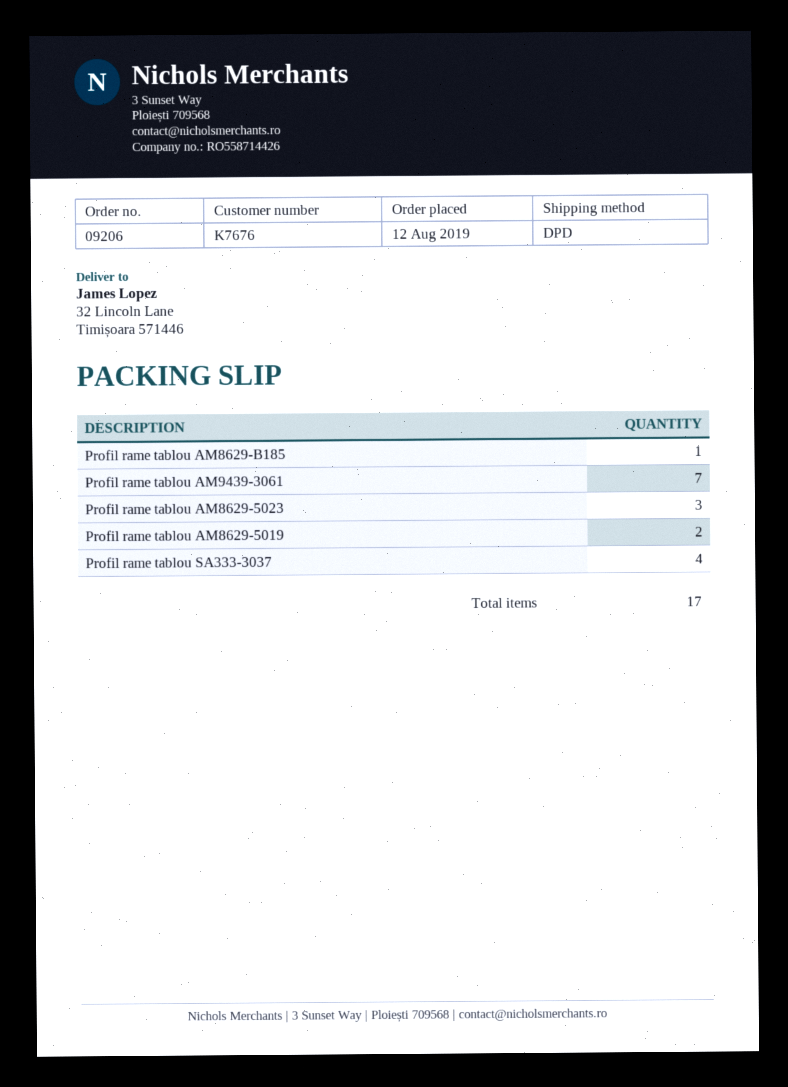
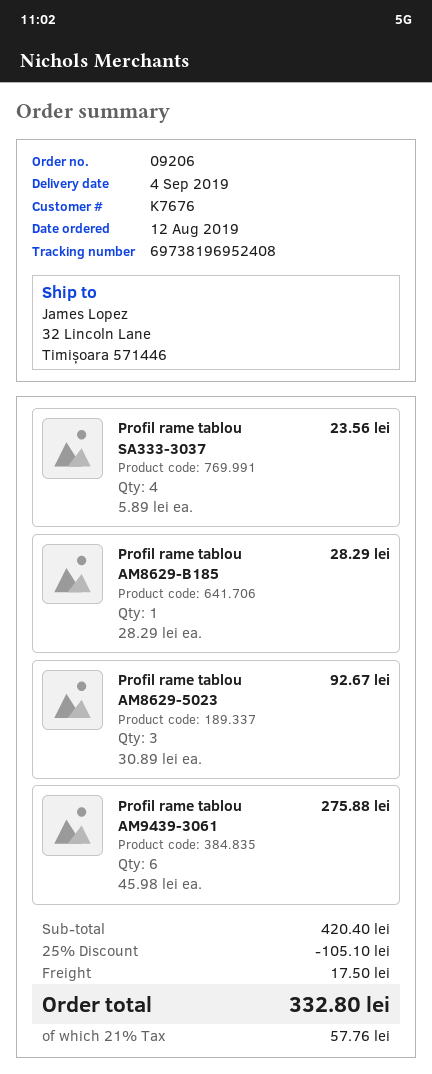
Profil rame tablou АМ9439-3061: 7 -> 6
Profil rame tablou АМ8629-5019: 2 -> none

